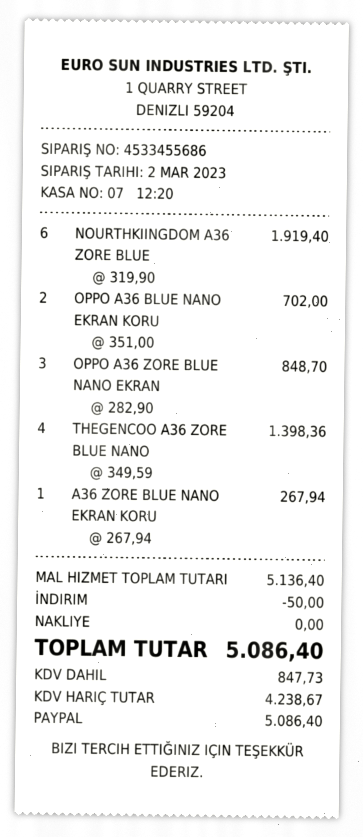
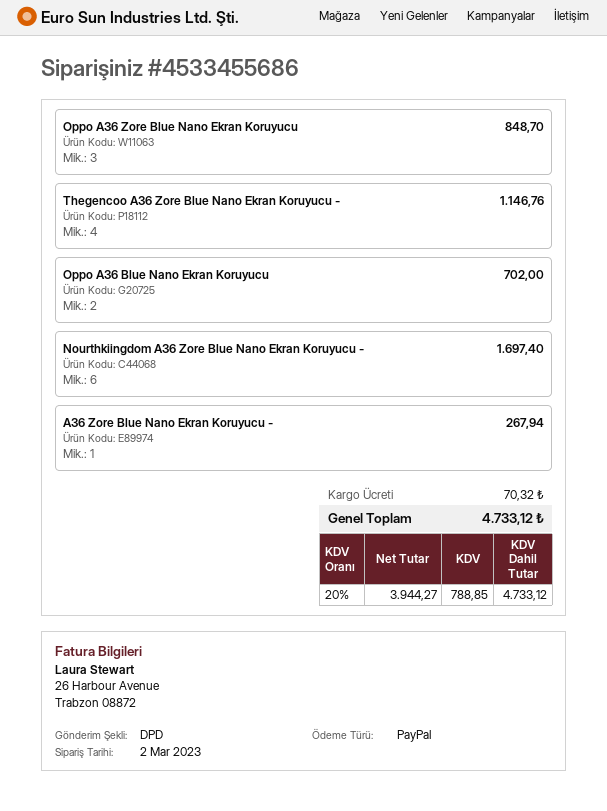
NOURTHKIINGDOM A36 ZORE BLUE: 6 for 1919.40 -> 6 for 1697.40
THEGENCOO A36 ZORE BLUE NANO: 4 for 1398.36 -> 4 for 1146.76
discount: 50.00 -> none
shipping: 0.00 -> 70.32
net: 4238.67 -> 3944.27
tax: 847.73 -> 788.85
total: 5086.40 -> 4733.12

